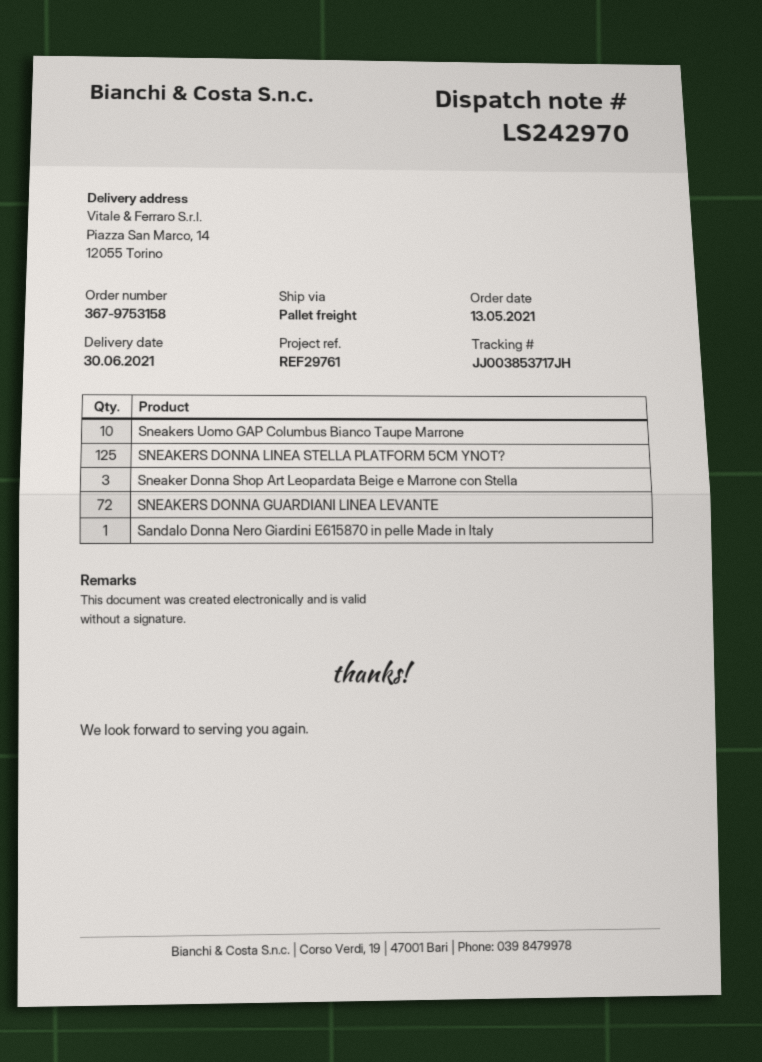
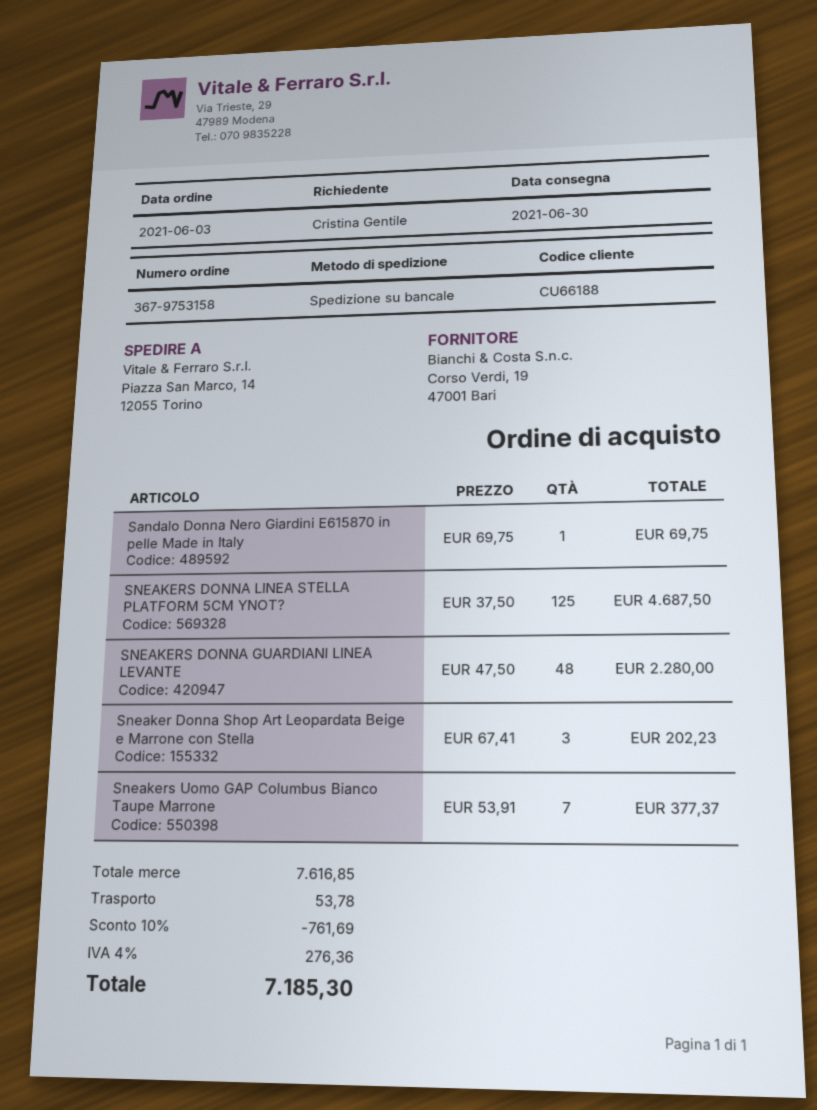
order date: 2021-05-13 -> 2021-06-03
Sneakers Uomo GAP Columbus Bianco Taupe Marrone: 10 -> 7
SNEAKERS DONNA GUARDIANI LINEA LEVANTE: 72 -> 48

